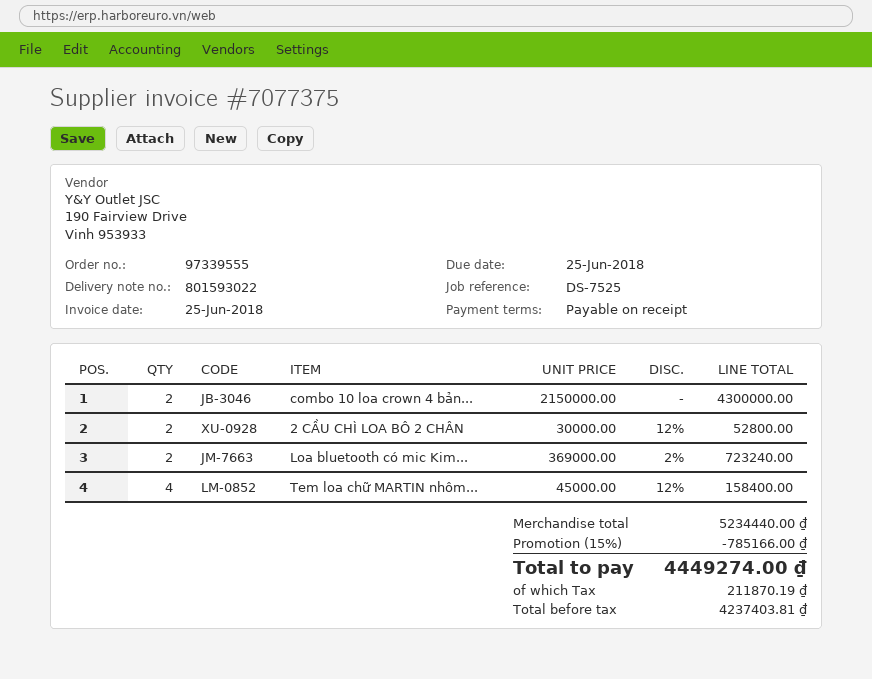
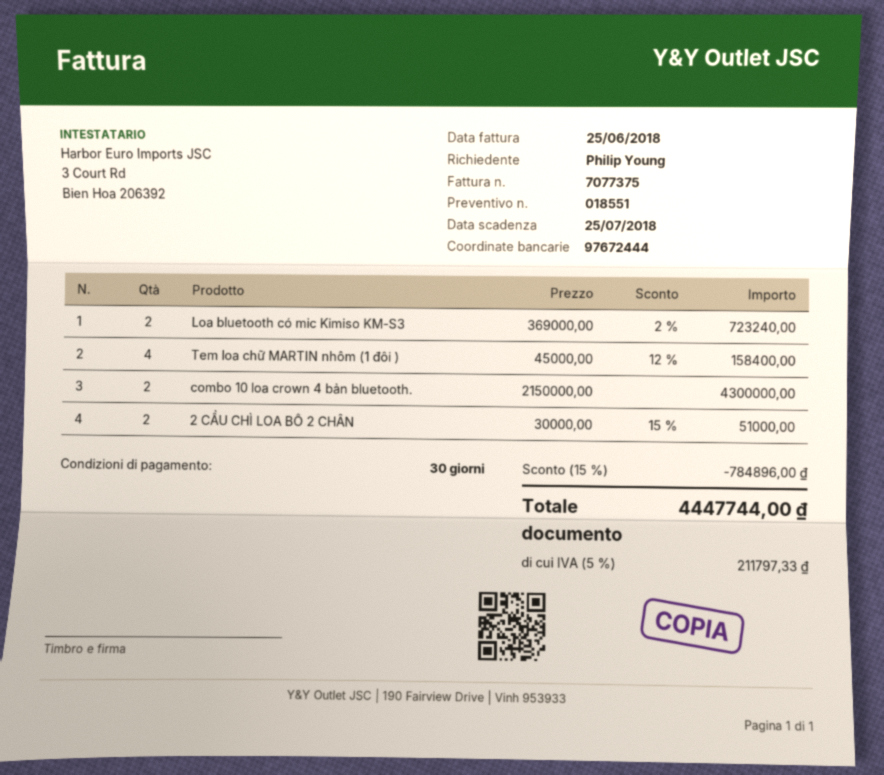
payment terms: on receipt -> 30 days
due date: 2018-06-25 -> 2018-07-25
2 CẦU CHÌ LOA BÔ 2 CHÂN: 2 x 30000.00 - 12% = 52800.00 -> 2 x 30000.00 - 15% = 51000.00
discount: 15% = 785166.00 -> 15% = 784896.00
tax: 211870.19 -> 211797.33
total: 4449274.00 -> 4447744.00

